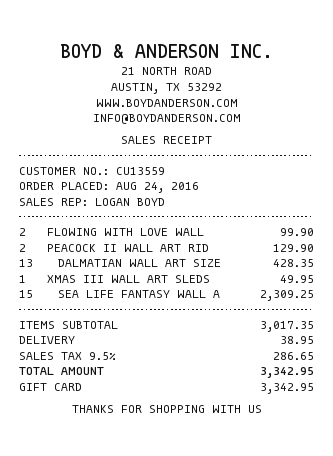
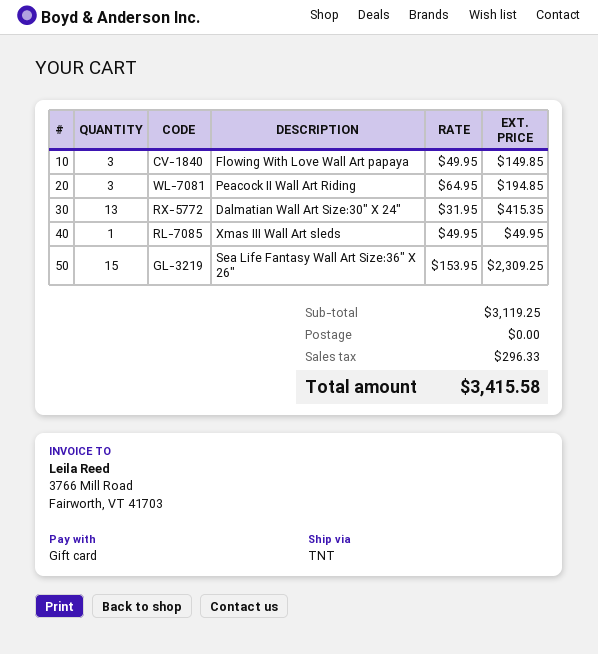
FLOWING WITH LOVE WALL: 2 for 99.90 -> 3 for 149.85
PEACOCK II WALL ART RID: 2 for 129.90 -> 3 for 194.85
DALMATIAN WALL ART SIZE: 13 for 428.35 -> 13 for 415.35
subtotal: 3017.35 -> 3119.25
shipping: 38.95 -> 0.00
tax: 286.65 -> 296.33
total: 3342.95 -> 3415.58

